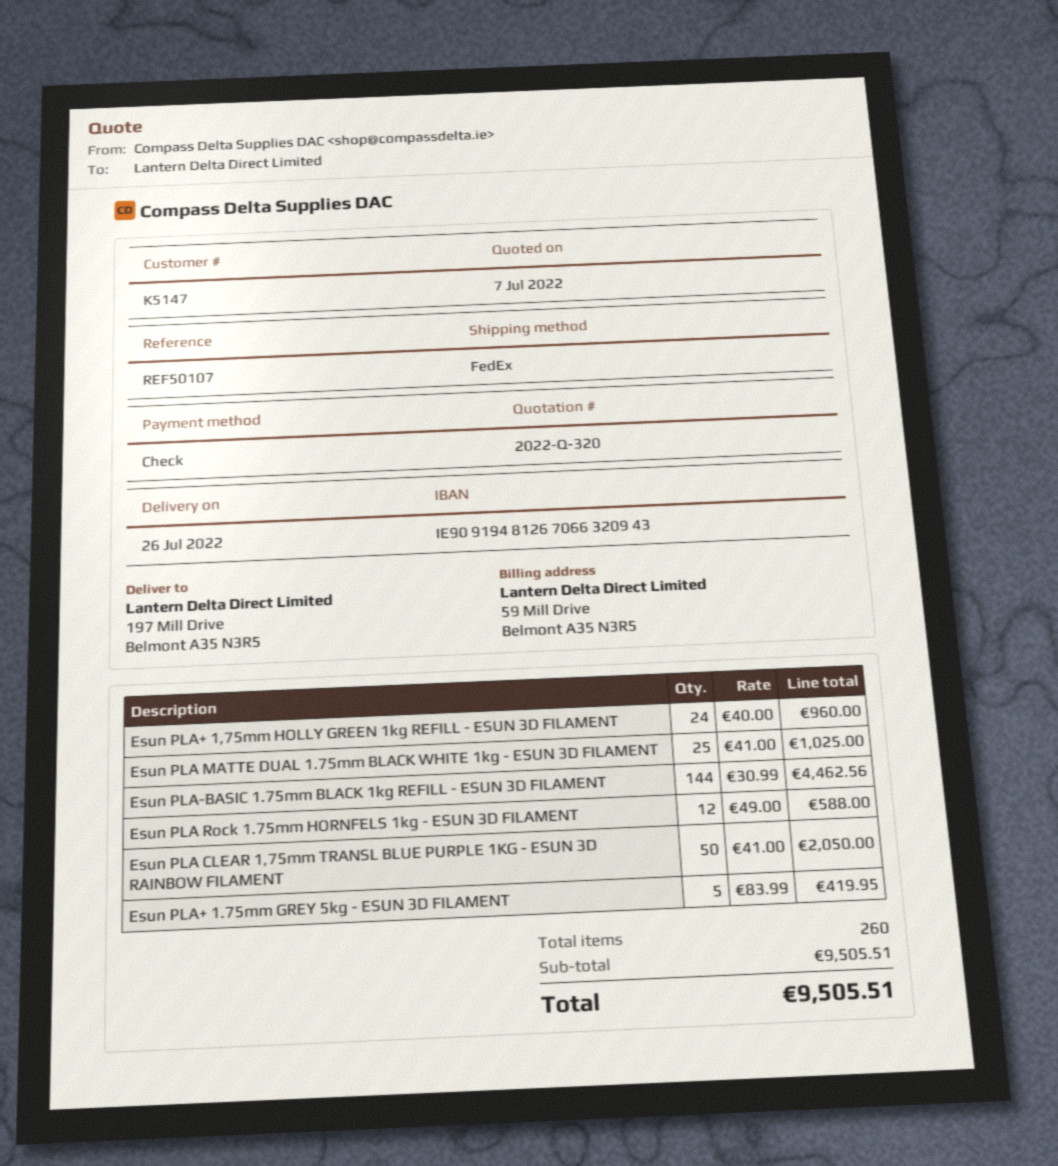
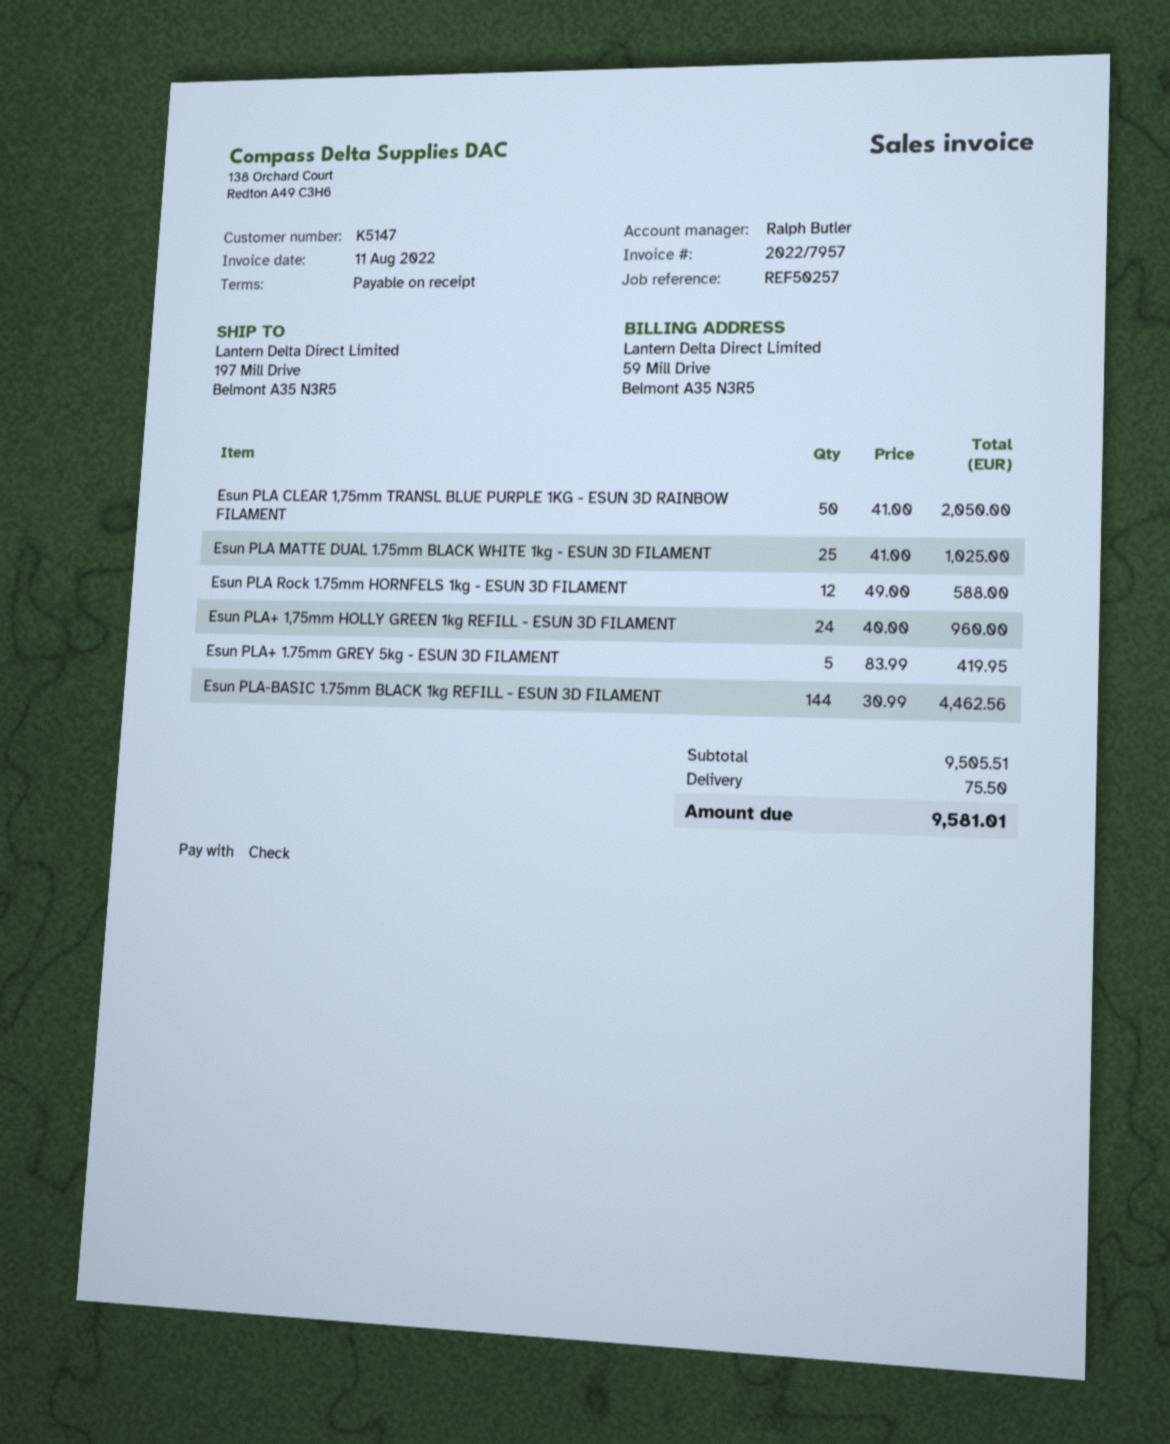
reference: REF50107 -> REF50257
shipping: none -> 75.50
total: 9505.51 -> 9581.01

